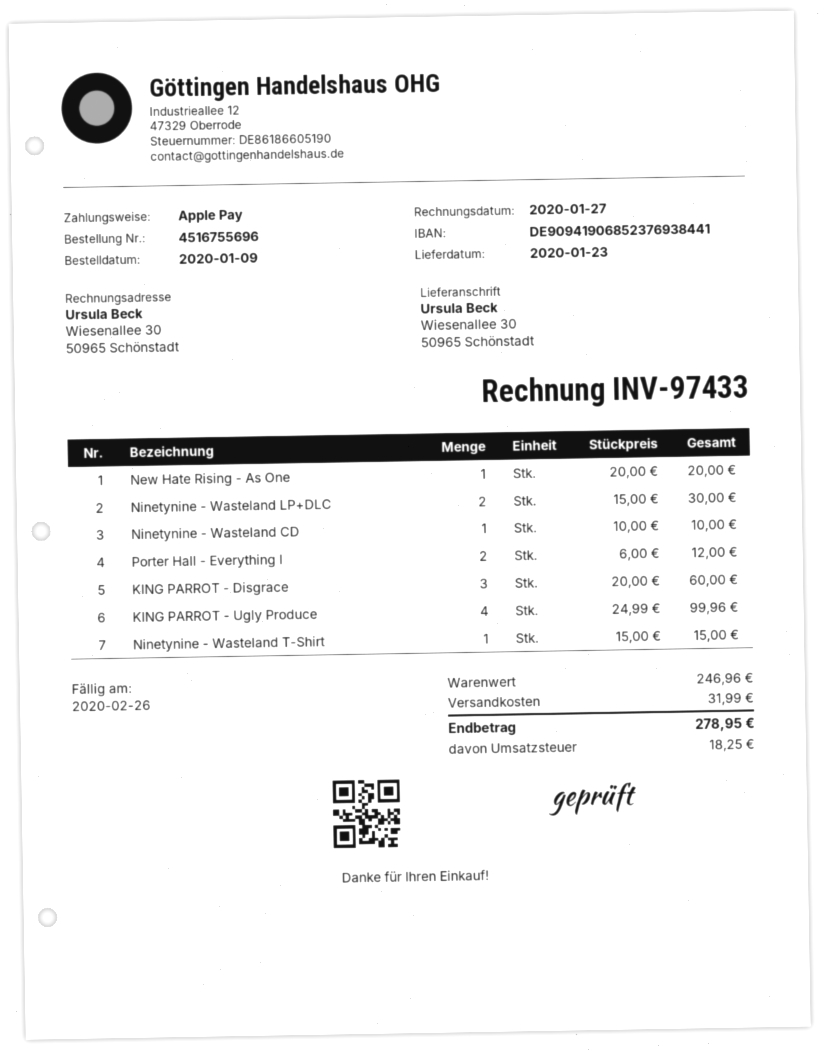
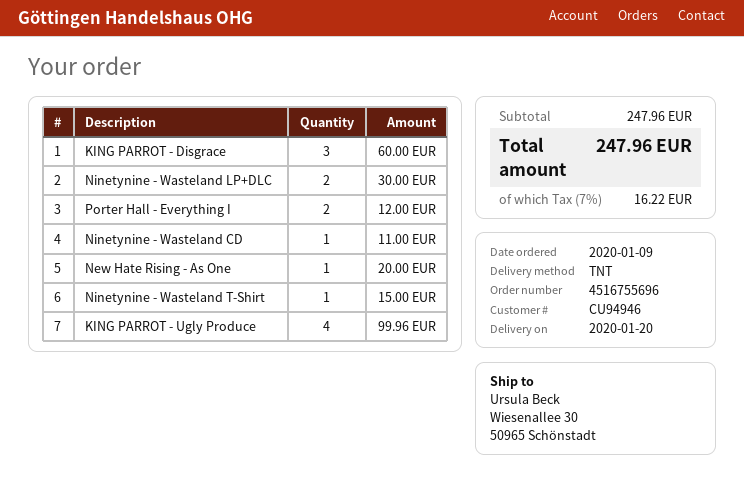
delivery date: 2020-01-23 -> 2020-01-20
Ninetynine - Wasteland CD: 1 for 10.00 -> 1 for 11.00
subtotal: 246.96 -> 247.96
shipping: 31.99 -> none
tax: 18.25 -> 16.22
total: 278.95 -> 247.96

